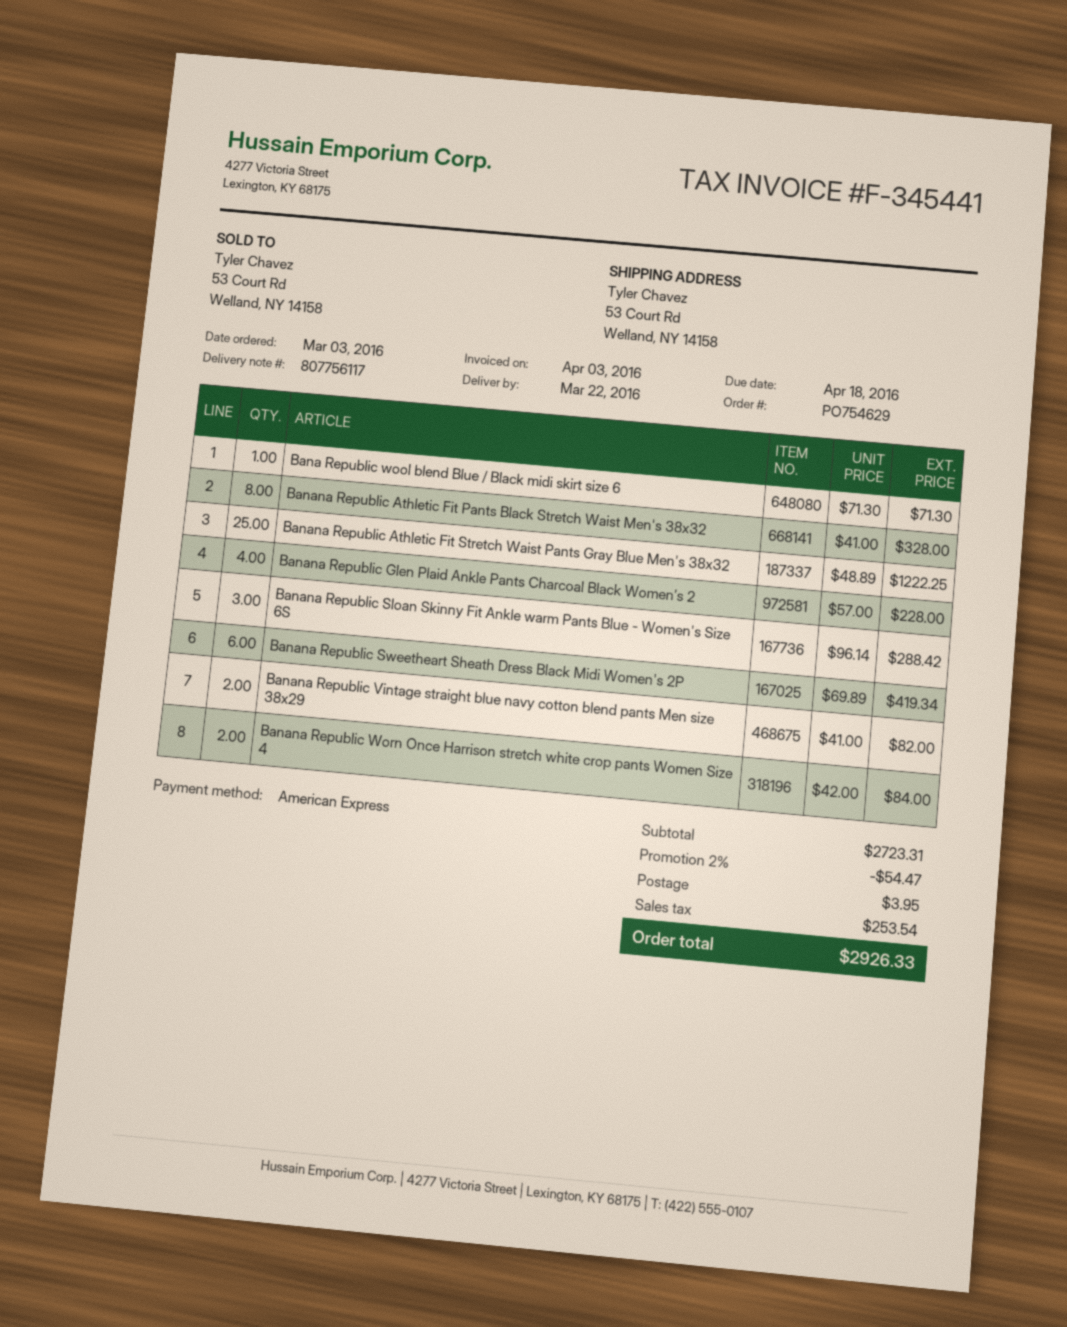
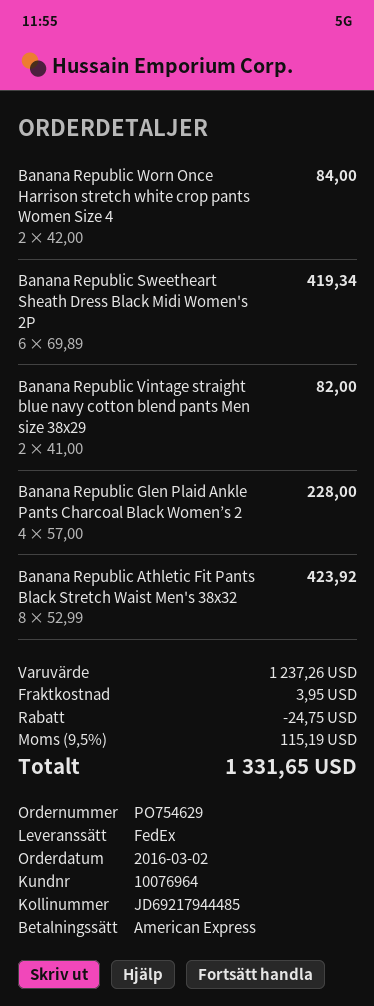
order date: 2016-03-03 -> 2016-03-02
Bana Republic wool blend Blue / Black midi skirt size 6: 1 x 71.30 = 71.30 -> none
Banana Republic Athletic Fit Pants Black Stretch Waist Men's 38x32: 8 x 41.00 = 328.00 -> 8 x 52.99 = 423.92
Banana Republic Athletic Fit Stretch Waist Pants Gray Blue Men's 38x32: 25 x 48.89 = 1222.25 -> none
Banana Republic Sloan Skinny Fit Ankle warm Pants Blue - Women's Size 6S: 3 x 96.14 = 288.42 -> none
subtotal: 2723.31 -> 1237.26
discount: 54.47 -> 24.75
tax: 253.54 -> 115.19
total: 2926.33 -> 1331.65

